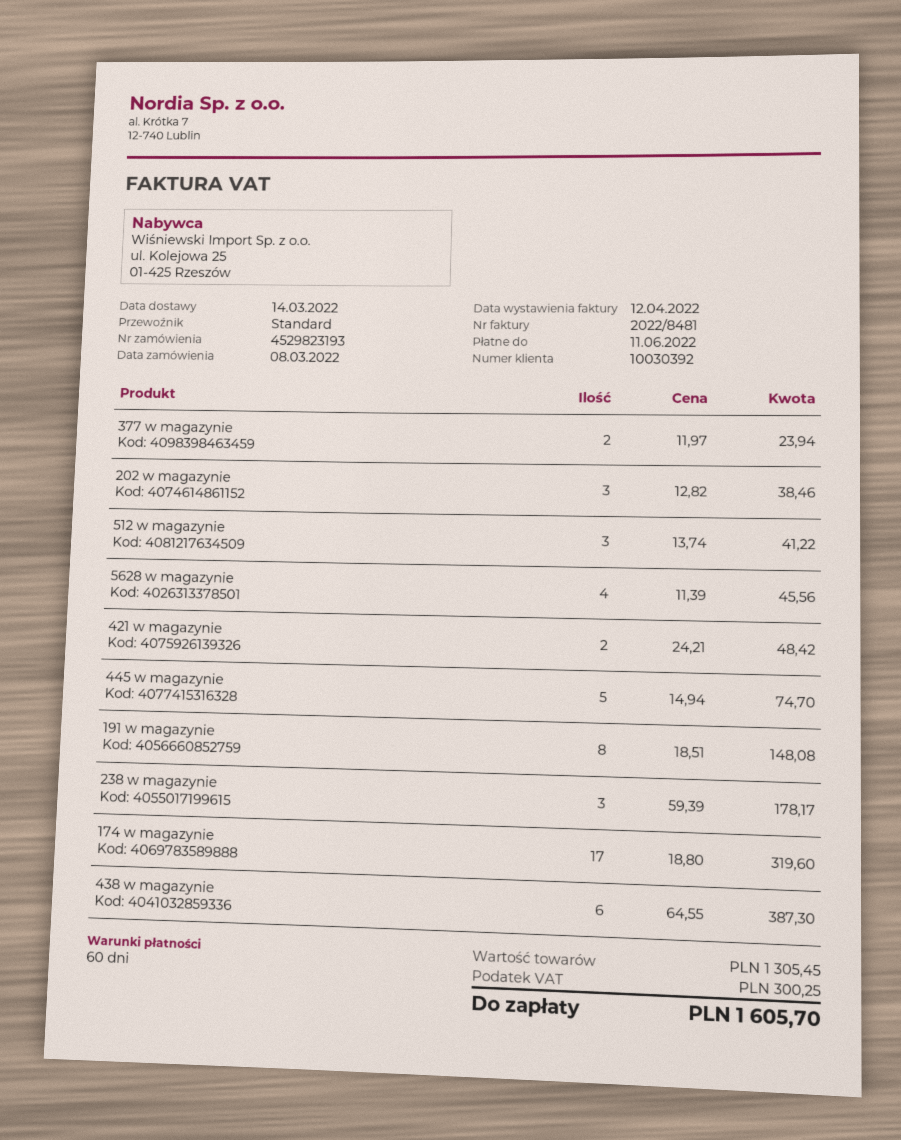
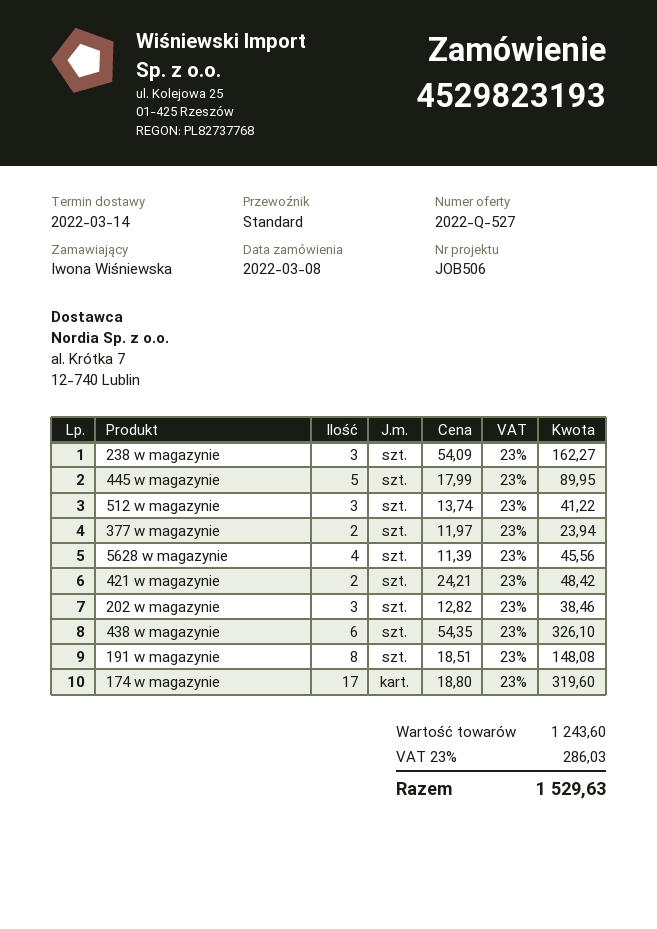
445 w magazynie: 5 x 14.94 = 74.70 -> 5 x 17.99 = 89.95
238 w magazynie: 3 x 59.39 = 178.17 -> 3 x 54.09 = 162.27
438 w magazynie: 6 x 64.55 = 387.30 -> 6 x 54.35 = 326.10
subtotal: 1305.45 -> 1243.60
tax: 300.25 -> 286.03
total: 1605.70 -> 1529.63

